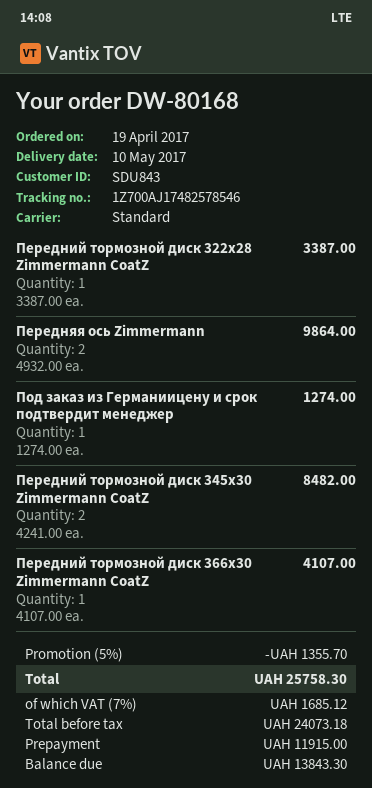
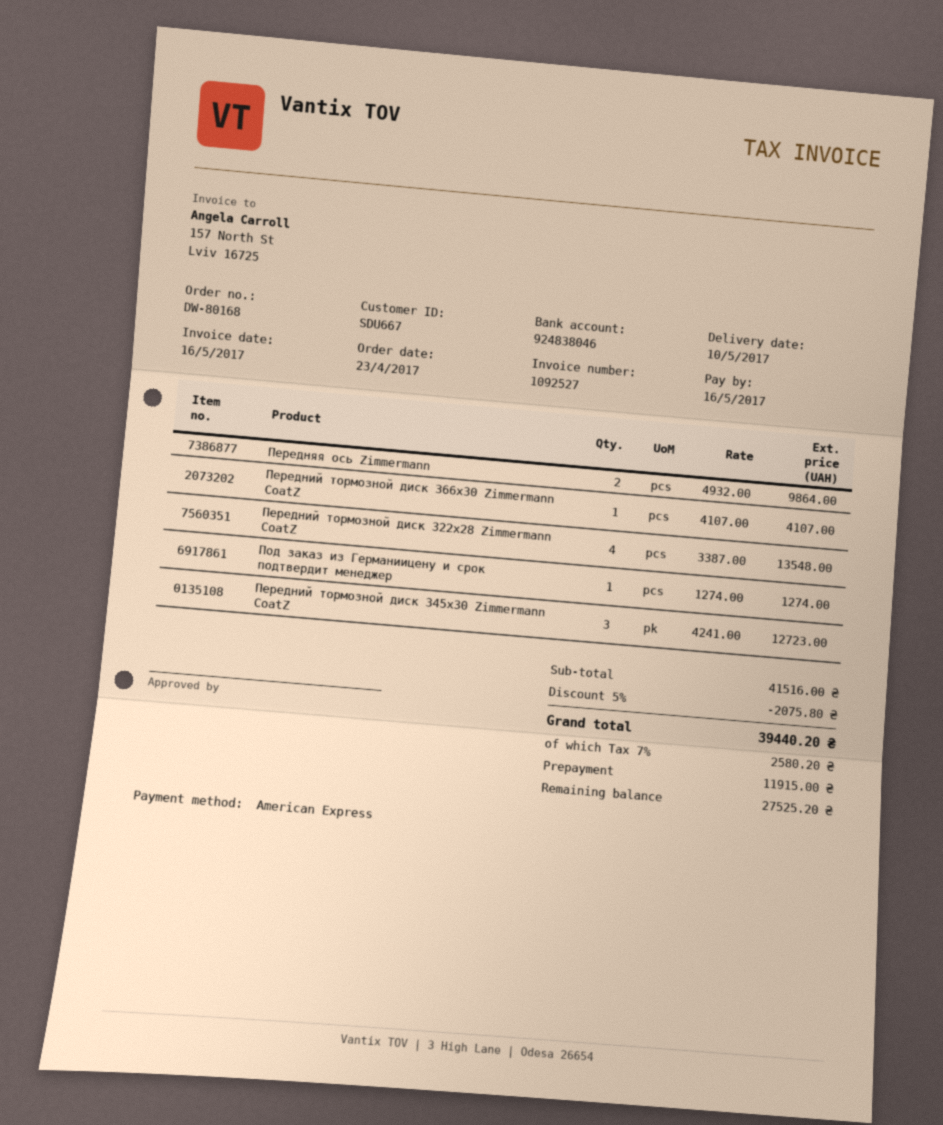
order date: 2017-04-19 -> 2017-04-23
customer number: SDU843 -> SDU667
Передний тормозной диск 322x28 Zimmermann CoatZ: 1 x 3387.00 = 3387.00 -> 4 x 3387.00 = 13548.00
Передний тормозной диск 345x30 Zimmermann CoatZ: 2 x 4241.00 = 8482.00 -> 3 x 4241.00 = 12723.00
discount: 5% = 1355.70 -> 5% = 2075.80
tax: 7% = 1685.12 -> 7% = 2580.20
total: 25758.30 -> 39440.20
balance: 13843.30 -> 27525.20

